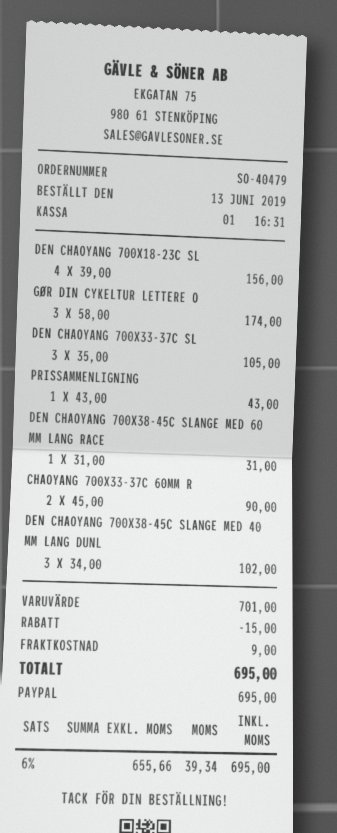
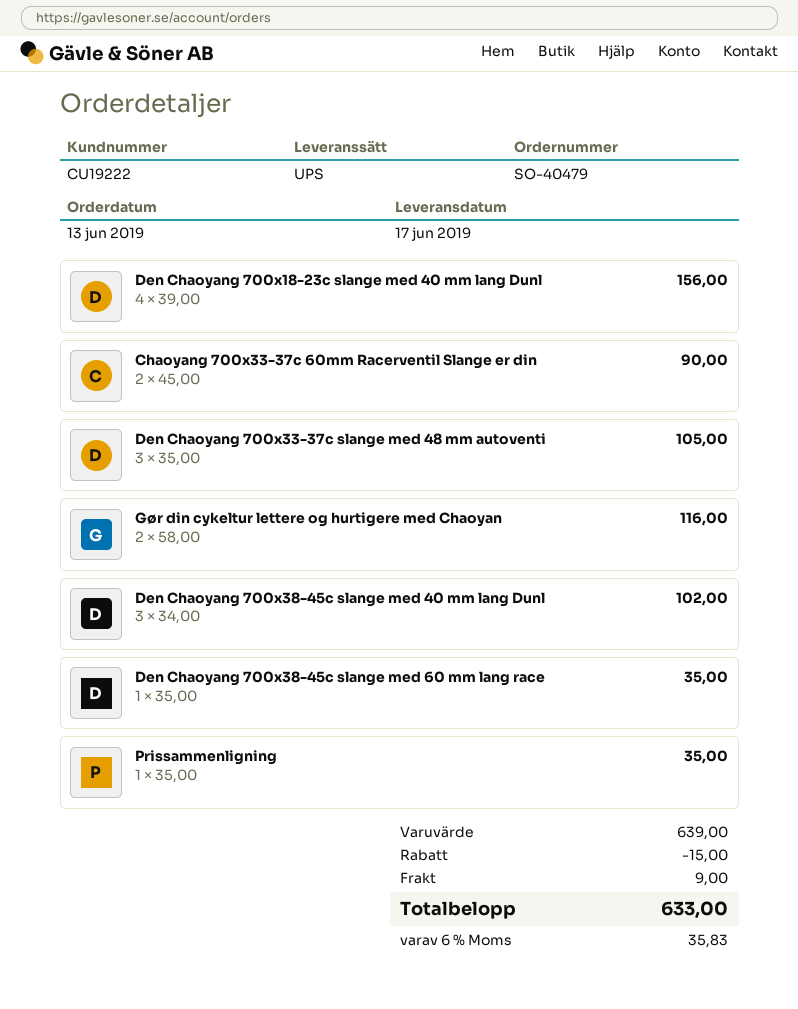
GØR DIN CYKELTUR LETTERE O: 3 x 58.00 = 174.00 -> 2 x 58.00 = 116.00
PRISSAMMENLIGNING: 1 x 43.00 = 43.00 -> 1 x 35.00 = 35.00
DEN CHAOYANG 700X38-45C SLANGE MED 60 MM LANG RACE: 1 x 31.00 = 31.00 -> 1 x 35.00 = 35.00
subtotal: 701.00 -> 639.00
tax: 6% = 39.34 -> 6% = 35.83
total: 695.00 -> 633.00

